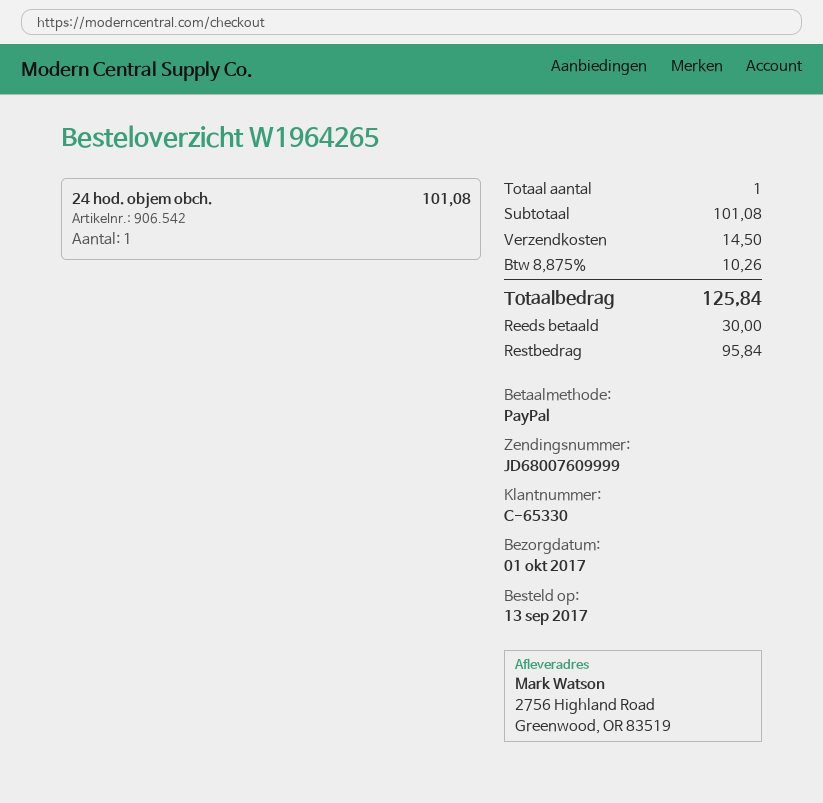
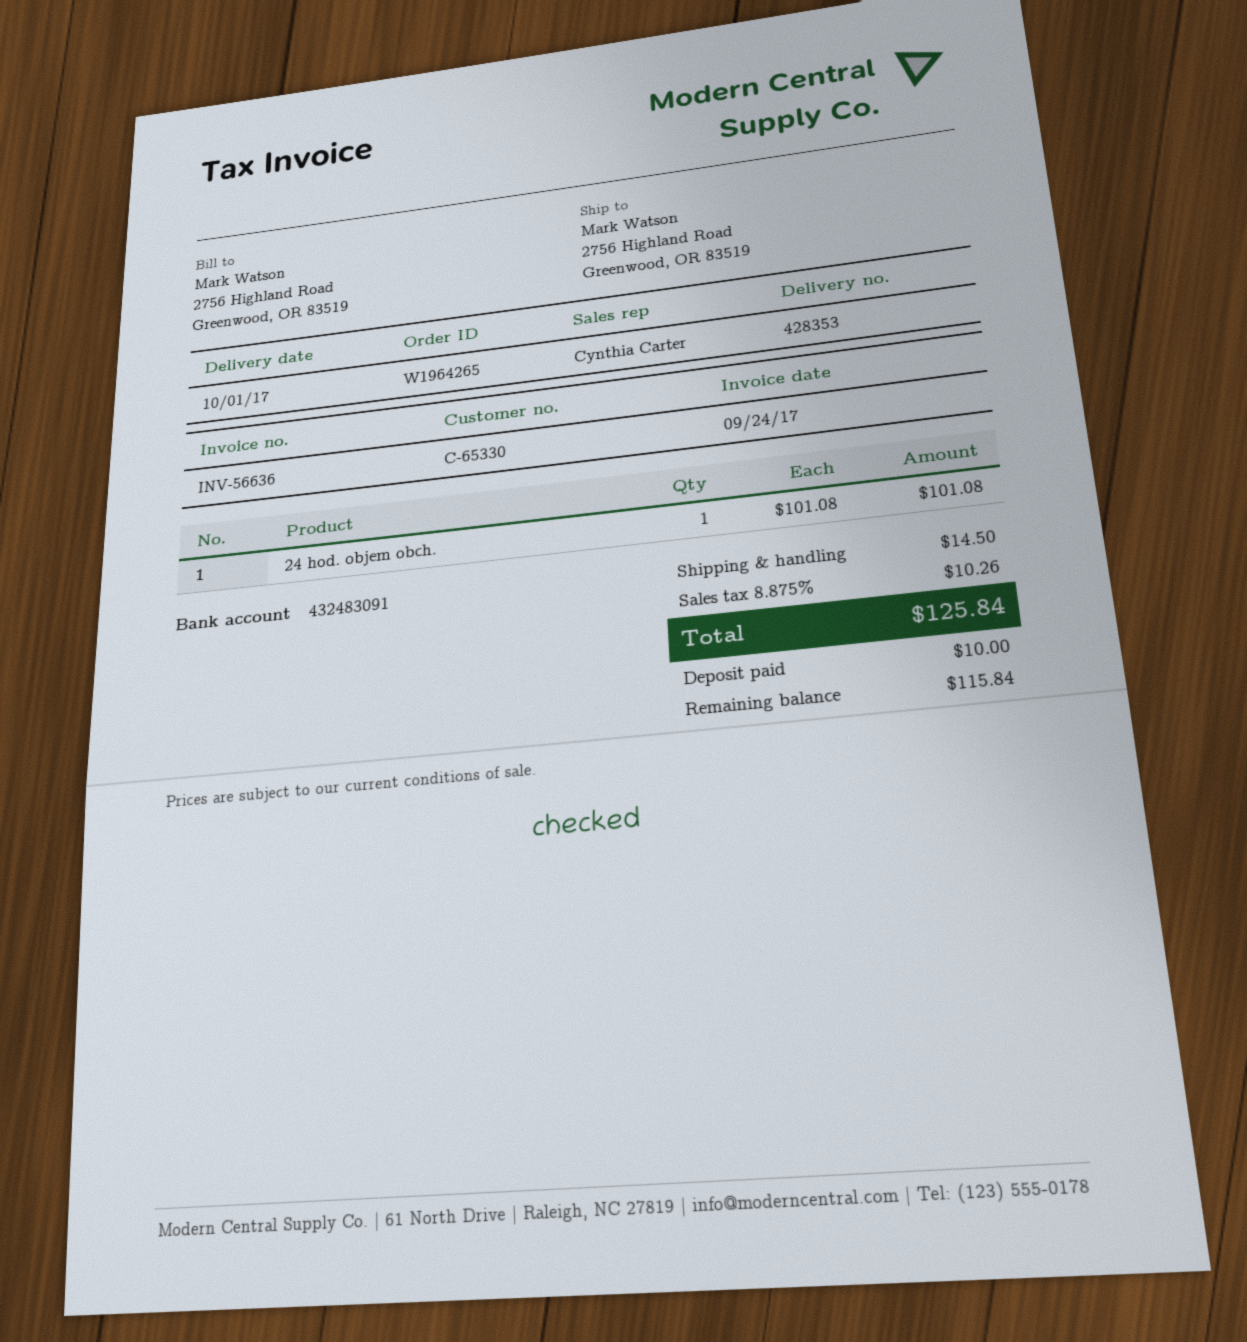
deposit: 30.00 -> 10.00
balance: 95.84 -> 115.84

